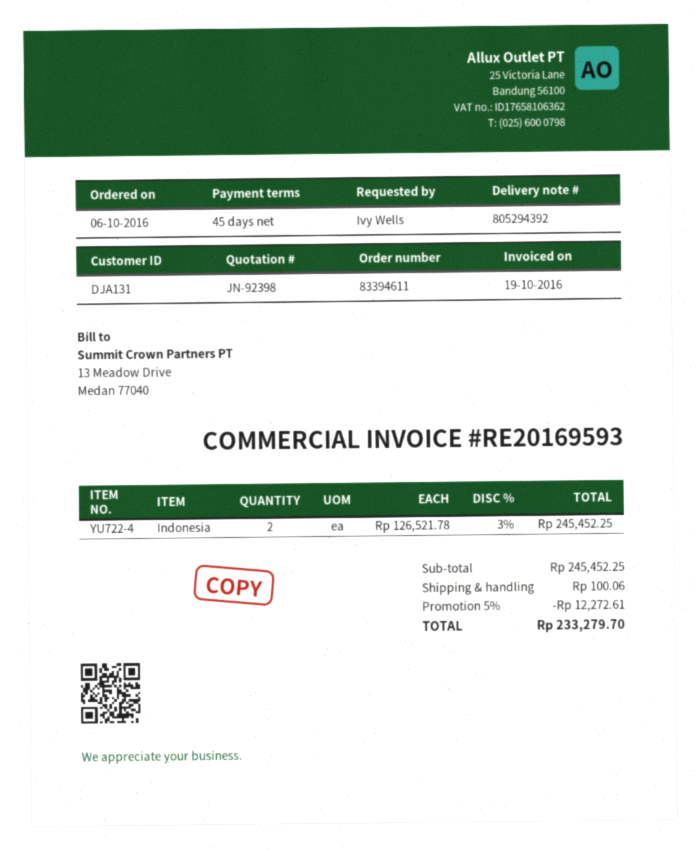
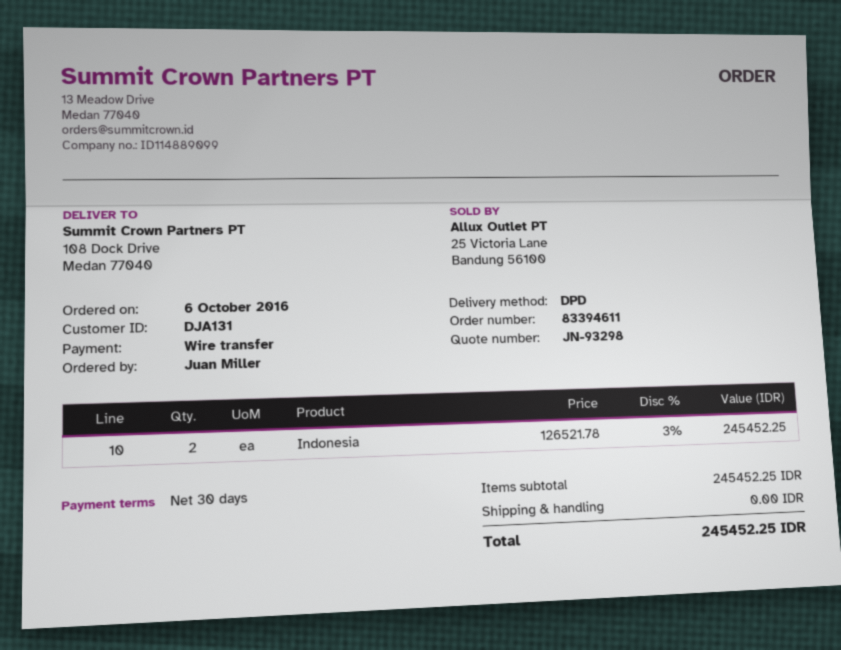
quote number: JN-92398 -> JN-93298
payment terms: 45 days -> 30 days
ordered by: Ivy Wells -> Juan Miller
discount: 5% = 12272.61 -> none
shipping: 100.06 -> 0.00
total: 233279.70 -> 245452.25

